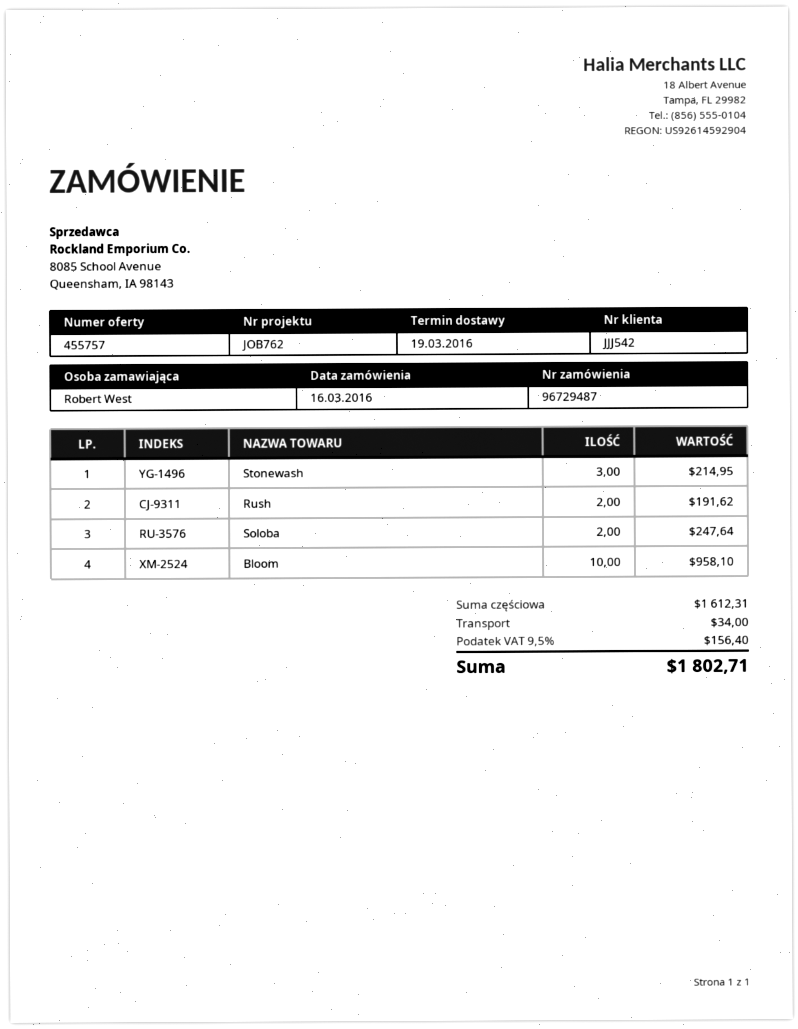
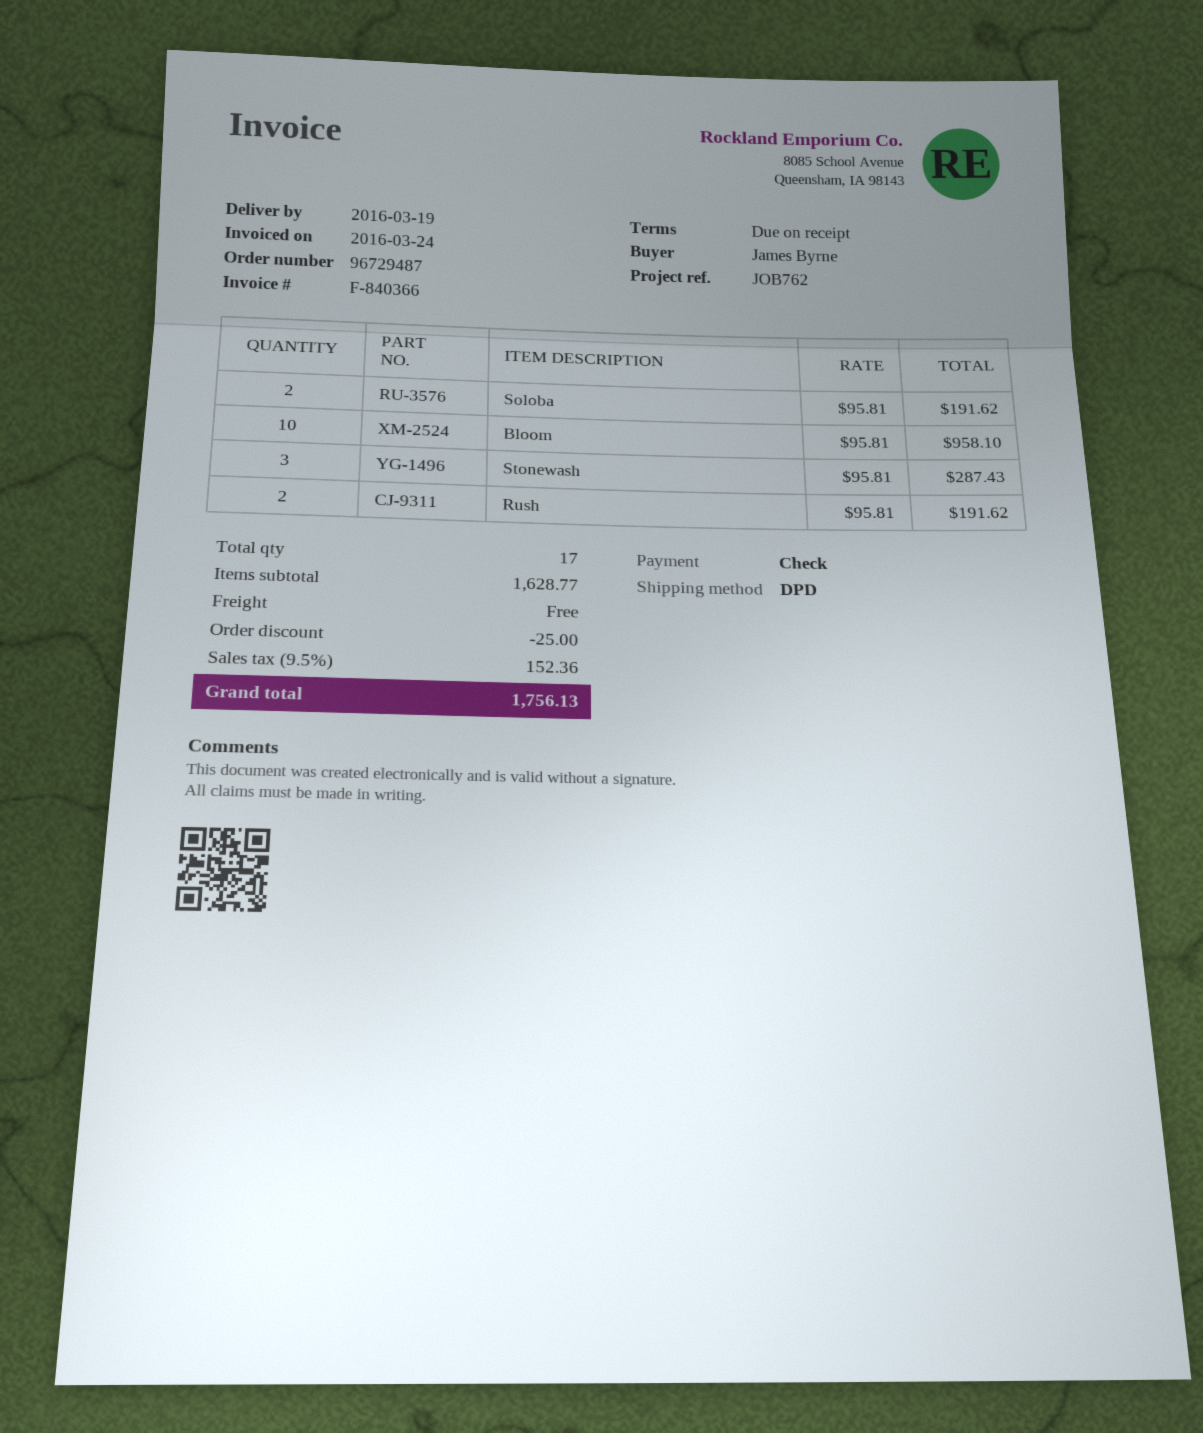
ordered by: Robert West -> James Byrne
Stonewash: 3 for 214.95 -> 3 for 287.43
Soloba: 2 for 247.64 -> 2 for 191.62
subtotal: 1612.31 -> 1628.77
discount: none -> 25.00
shipping: 34.00 -> 0.00
tax: 9.5% = 156.40 -> 9.5% = 152.36
total: 1802.71 -> 1756.13

